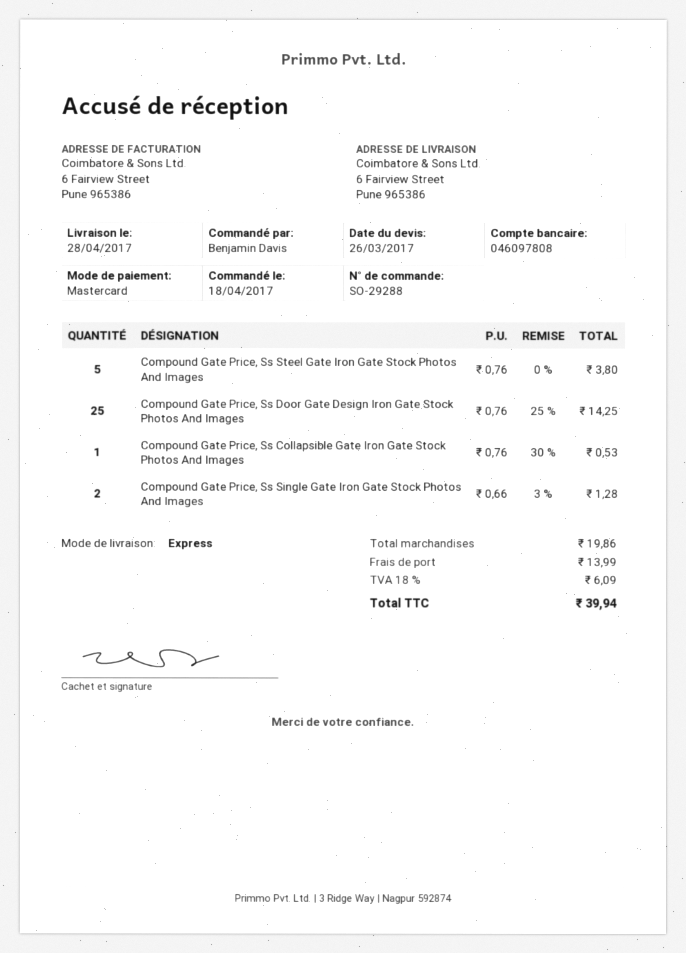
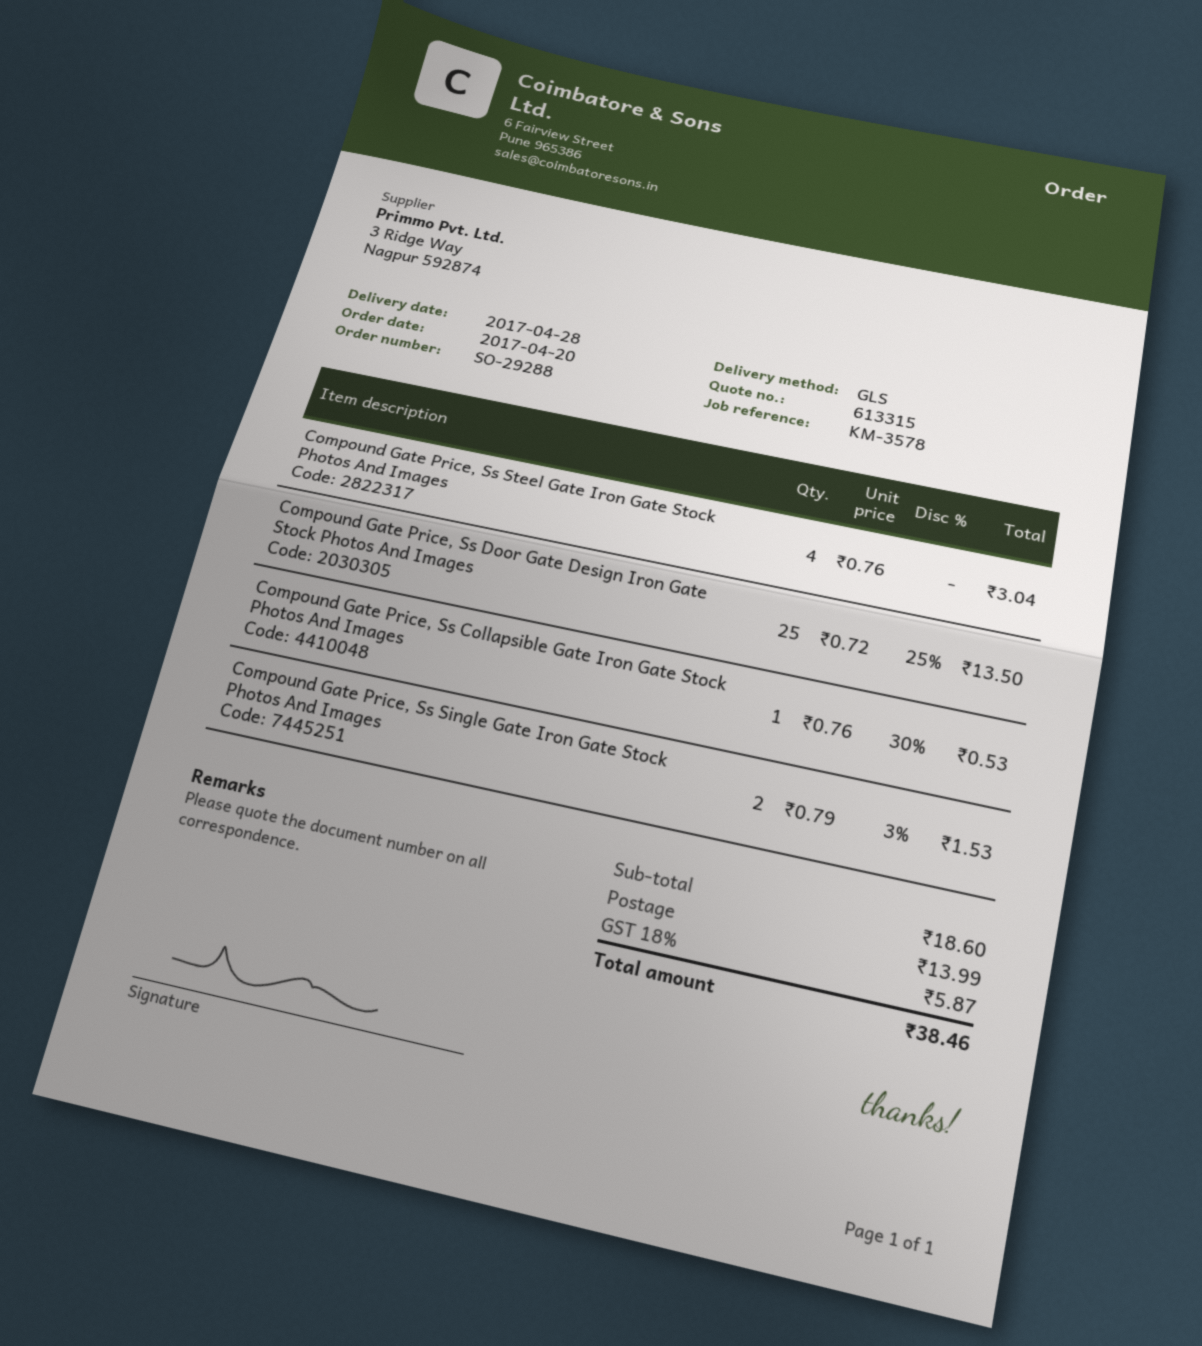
order date: 2017-04-18 -> 2017-04-20
shipping method: express -> GLS
Compound Gate Price, Ss Steel Gate Iron Gate Stock Photos And Images: 5 x 0.76 = 3.80 -> 4 x 0.76 = 3.04
Compound Gate Price, Ss Door Gate Design Iron Gate Stock Photos And Images: 25 x 0.76 - 25% = 14.25 -> 25 x 0.72 - 25% = 13.50
Compound Gate Price, Ss Single Gate Iron Gate Stock Photos And Images: 2 x 0.66 - 3% = 1.28 -> 2 x 0.79 - 3% = 1.53
subtotal: 19.86 -> 18.60
tax: 18% = 6.09 -> 18% = 5.87
total: 39.94 -> 38.46

